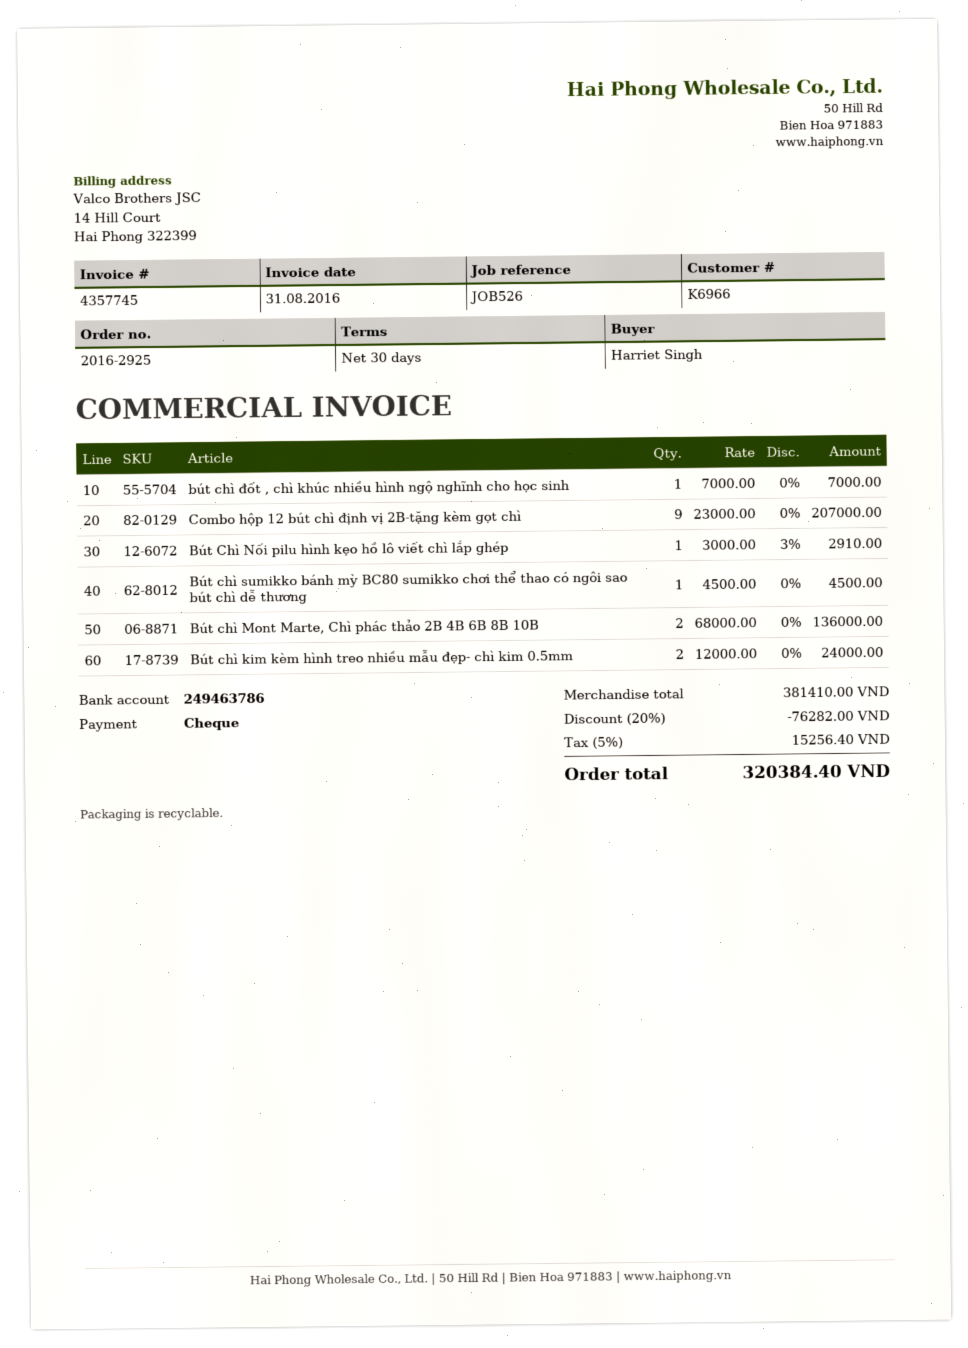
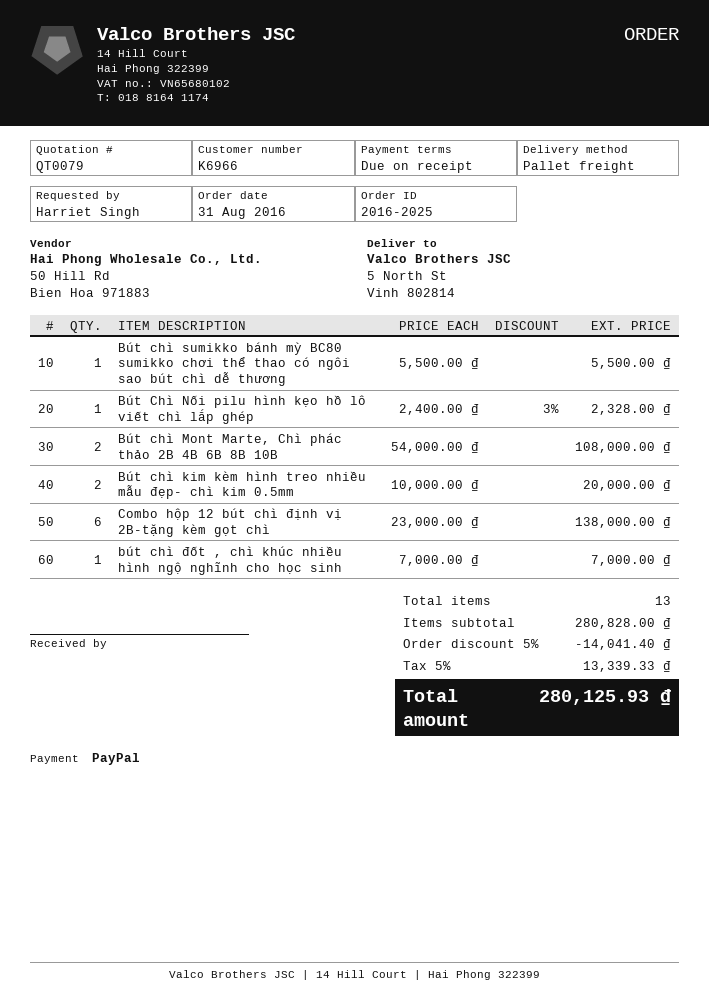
order number: 2016-2925 -> 2016-2025
payment terms: 30 days -> on receipt
payment method: cheque -> PayPal
Combo hộp 12 bút chì định vị 2B-tặng kèm gọt chì: 9 x 23000.00 = 207000.00 -> 6 x 23000.00 = 138000.00
Bút Chì Nối pilu hình kẹo hồ lô viết chì lắp ghép: 1 x 3000.00 - 3% = 2910.00 -> 1 x 2400.00 - 3% = 2328.00
Bút chì sumikko bánh mỳ BC80 sumikko chơi thể thao có ngôi sao bút chì dễ thương: 1 x 4500.00 = 4500.00 -> 1 x 5500.00 = 5500.00
Bút chì Mont Marte, Chì phác thảo 2B 4B 6B 8B 10B: 2 x 68000.00 = 136000.00 -> 2 x 54000.00 = 108000.00
Bút chì kim kèm hình treo nhiều mẫu đẹp- chì kim 0.5mm: 2 x 12000.00 = 24000.00 -> 2 x 10000.00 = 20000.00
subtotal: 381410.00 -> 280828.00
discount: 20% = 76282.00 -> 5% = 14041.40
tax: 5% = 15256.40 -> 5% = 13339.33
total: 320384.40 -> 280125.93

